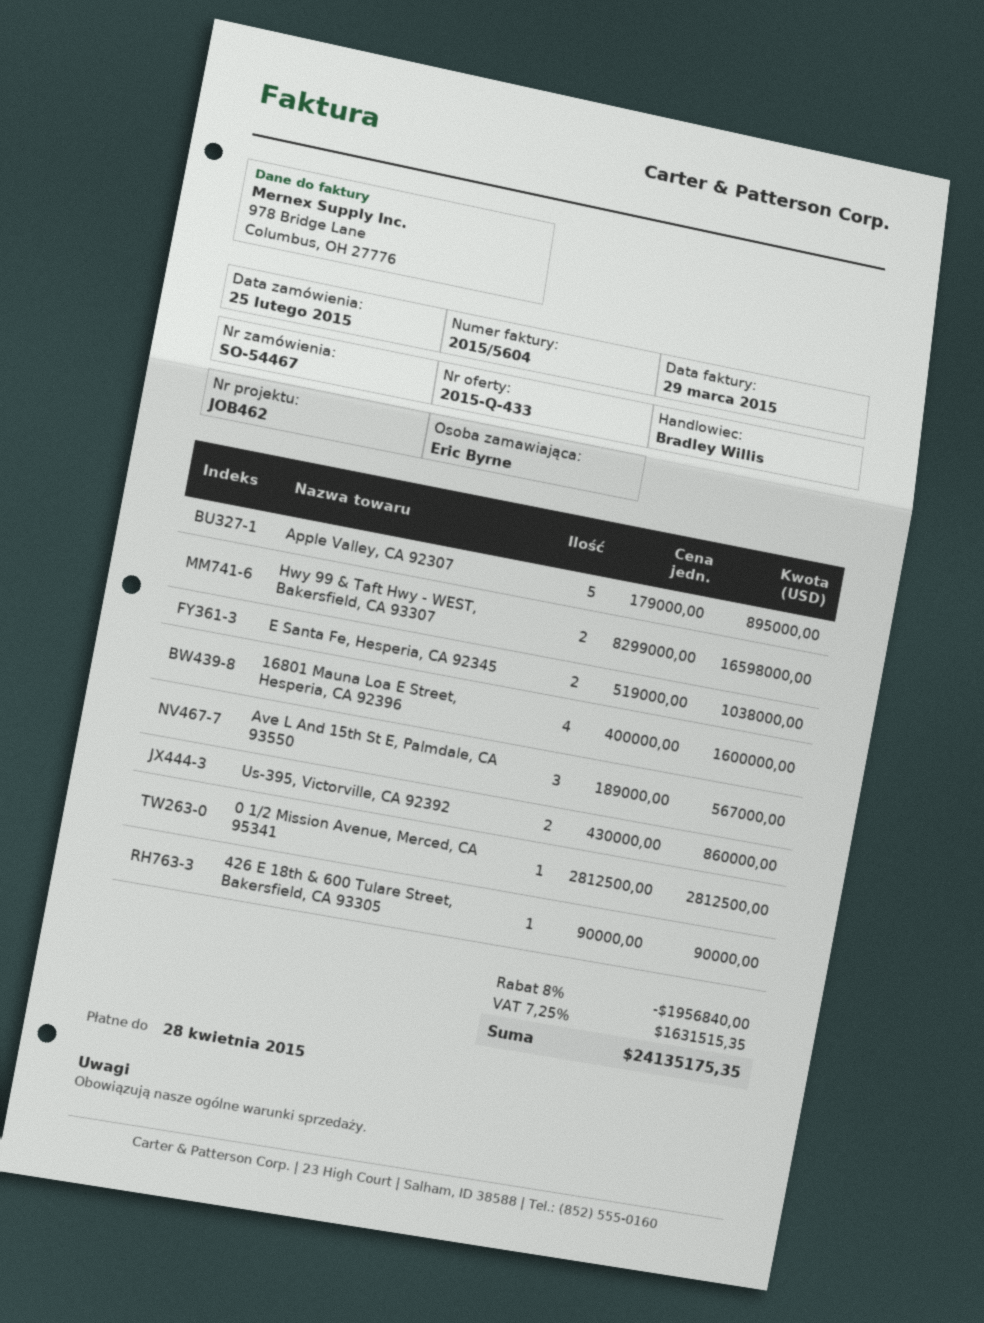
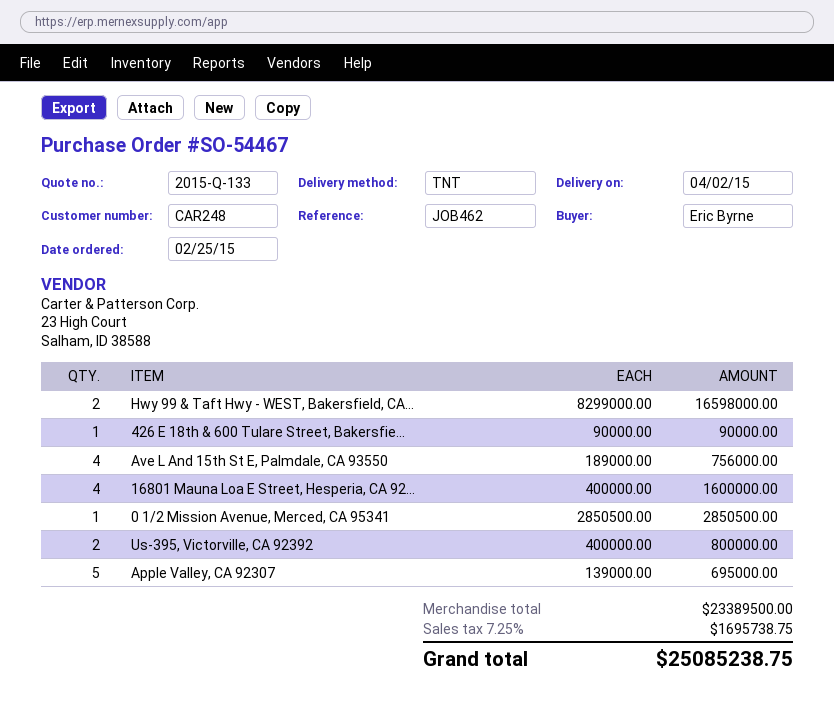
quote number: 2015-Q-433 -> 2015-Q-133
Apple Valley, CA 92307: 5 x 179000.00 = 895000.00 -> 5 x 139000.00 = 695000.00
E Santa Fe, Hesperia, CA 92345: 2 x 519000.00 = 1038000.00 -> none
Ave L And 15th St E, Palmdale, CA 93550: 3 x 189000.00 = 567000.00 -> 4 x 189000.00 = 756000.00
Us-395, Victorville, CA 92392: 2 x 430000.00 = 860000.00 -> 2 x 400000.00 = 800000.00
0 1/2 Mission Avenue, Merced, CA 95341: 1 x 2812500.00 = 2812500.00 -> 1 x 2850500.00 = 2850500.00
discount: 8% = 1956840.00 -> none
tax: 7.25% = 1631515.35 -> 7.25% = 1695738.75
total: 24135175.35 -> 25085238.75

